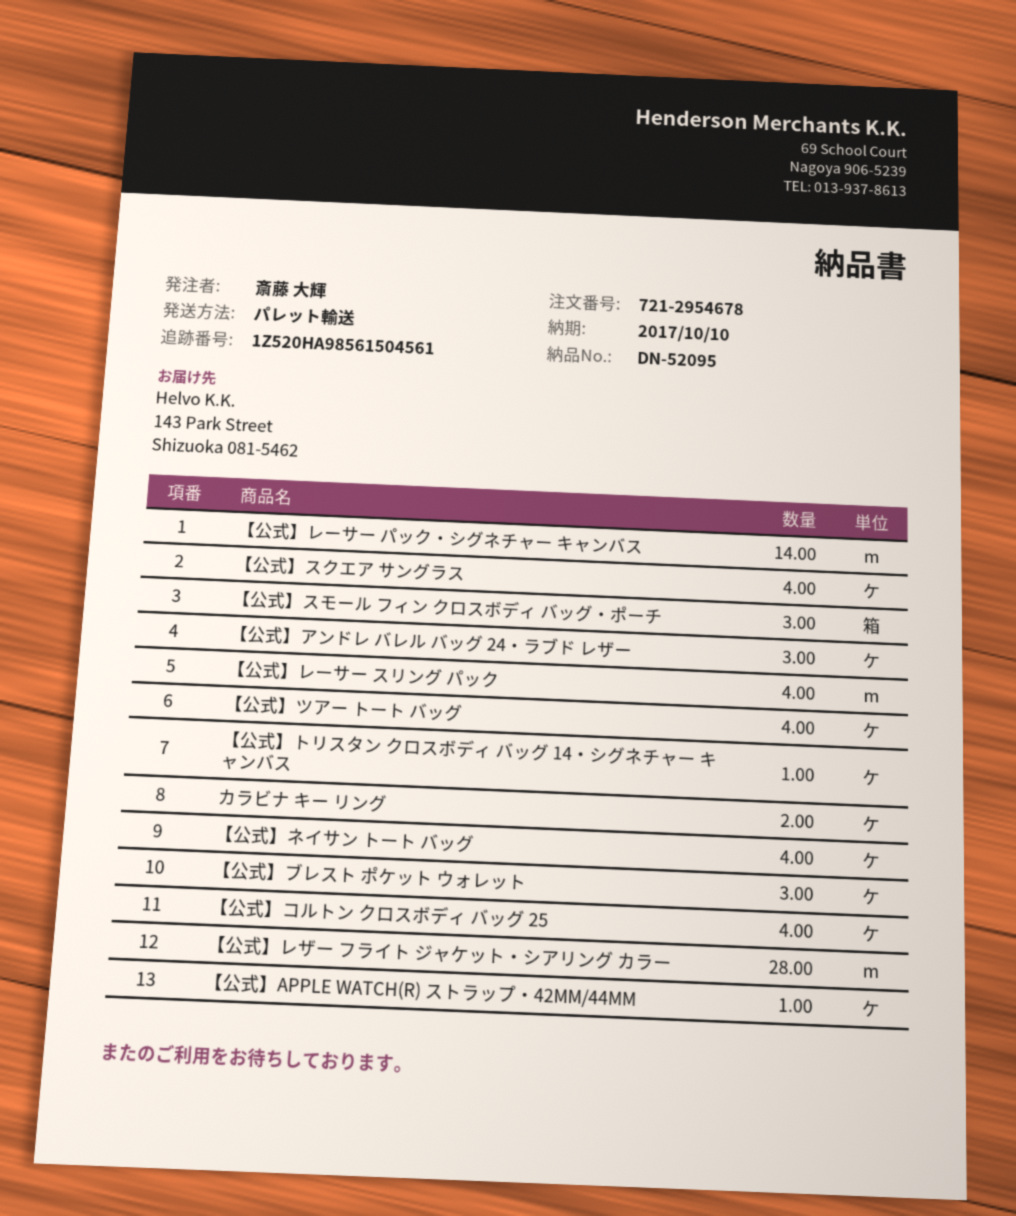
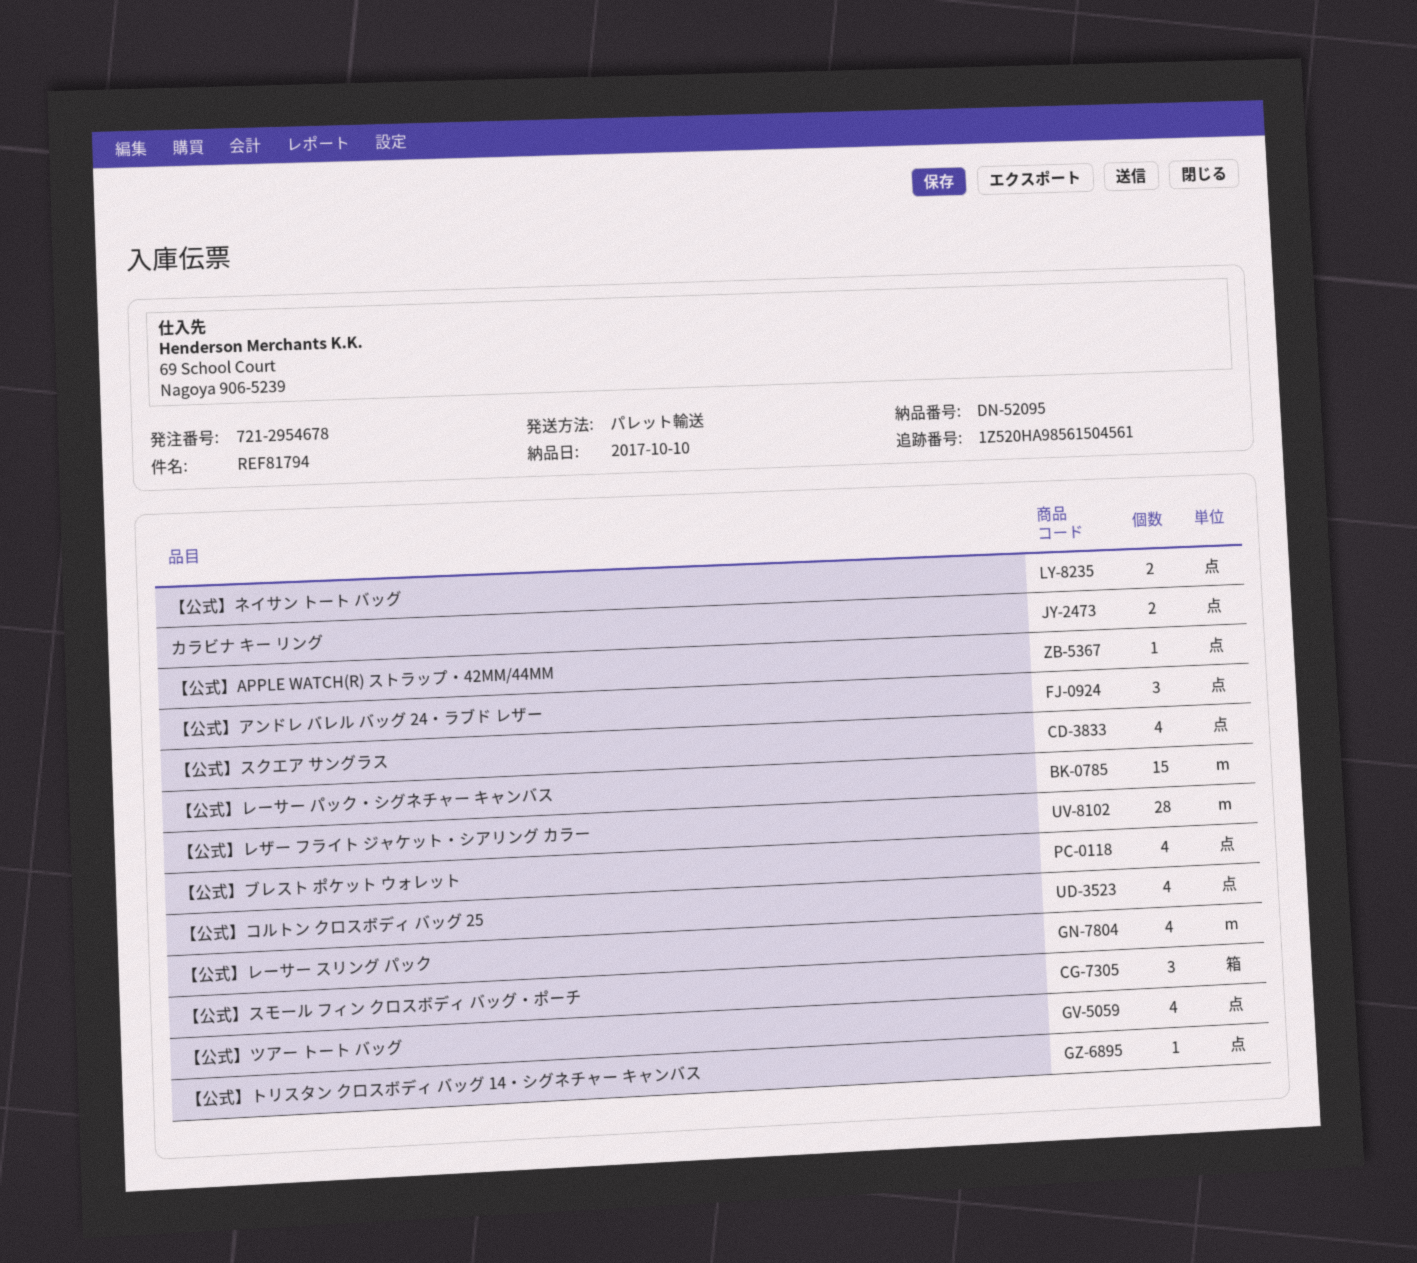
【公式】レーサー パック・シグネチャー キャンバス: 14 -> 15
【公式】ネイサン トート バッグ: 4 -> 2
【公式】ブレスト ポケット ウォレット: 3 -> 4

